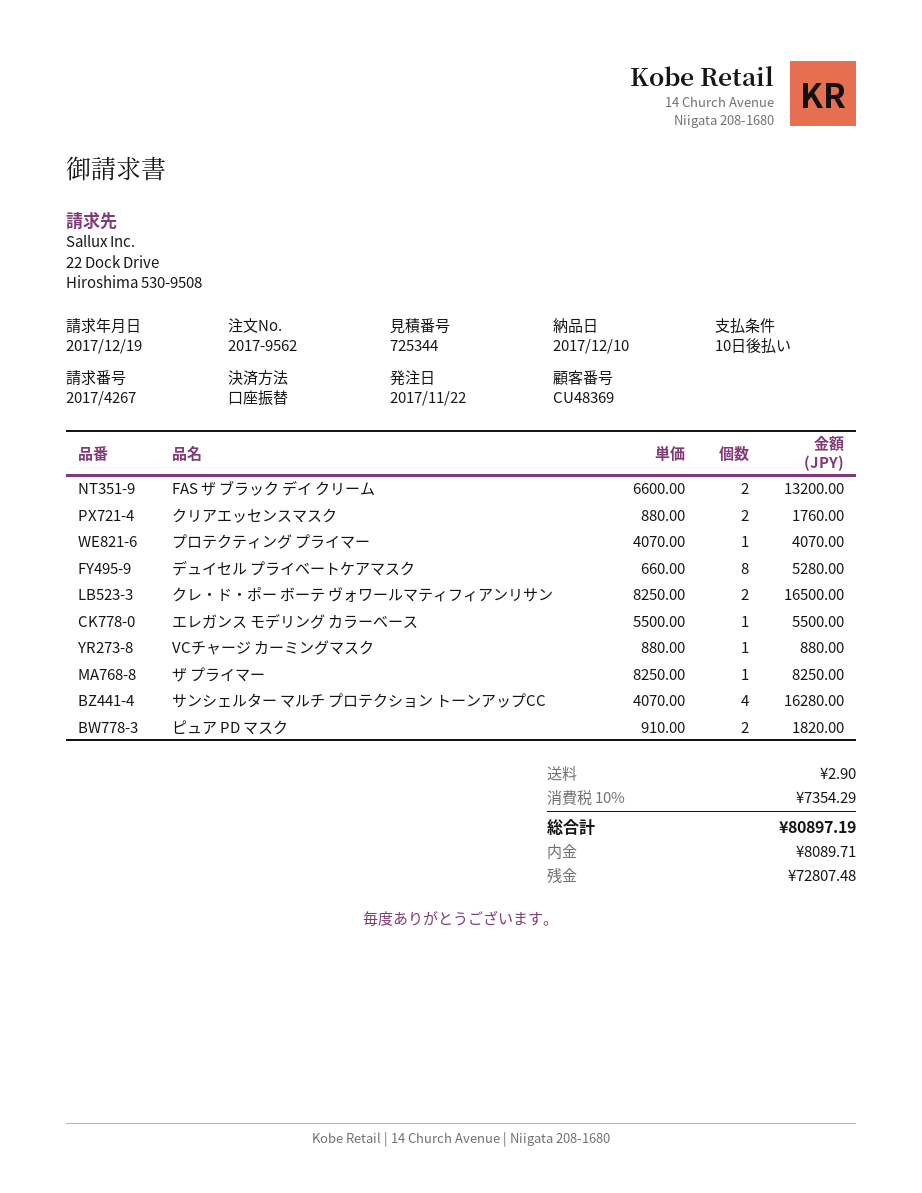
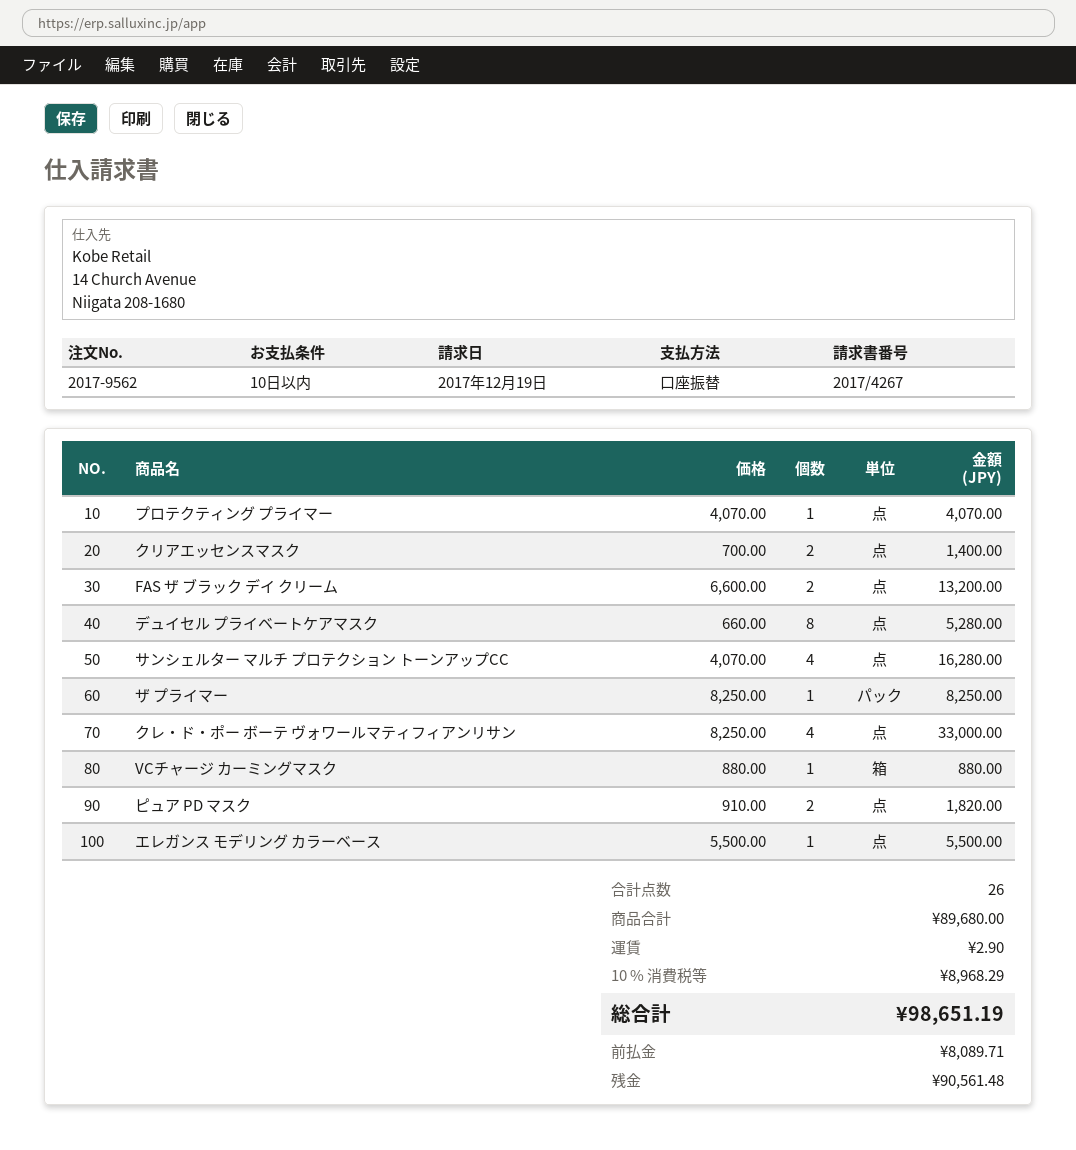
クリアエッセンスマスク: 2 x 880.00 = 1760.00 -> 2 x 700.00 = 1400.00
クレ・ド・ポー ボーテ ヴォワールマティフィアンリサン: 2 x 8250.00 = 16500.00 -> 4 x 8250.00 = 33000.00
tax: 10% = 7354.29 -> 10% = 8968.29
total: 80897.19 -> 98651.19
balance: 72807.48 -> 90561.48

